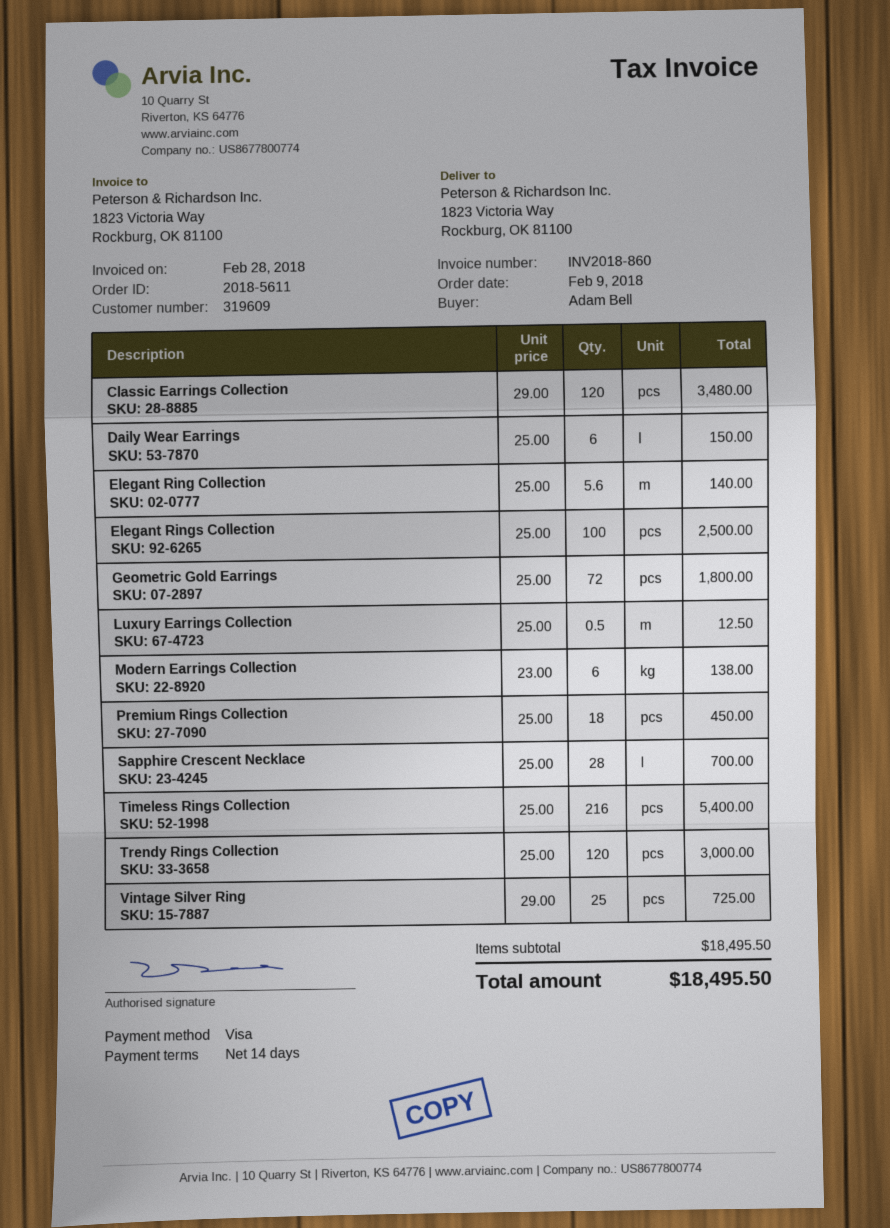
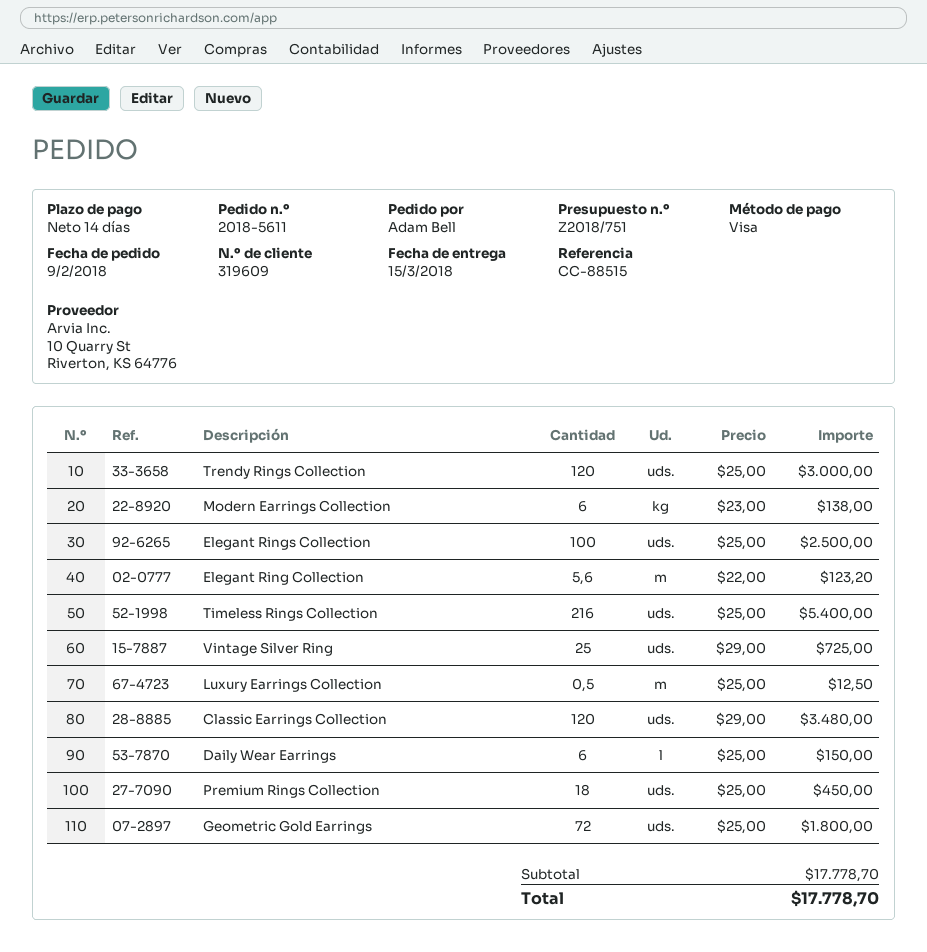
Elegant Ring Collection: 5.6 x 25.00 = 140.00 -> 5.6 x 22.00 = 123.20
Sapphire Crescent Necklace: 28 x 25.00 = 700.00 -> none
subtotal: 18495.50 -> 17778.70
total: 18495.50 -> 17778.70

